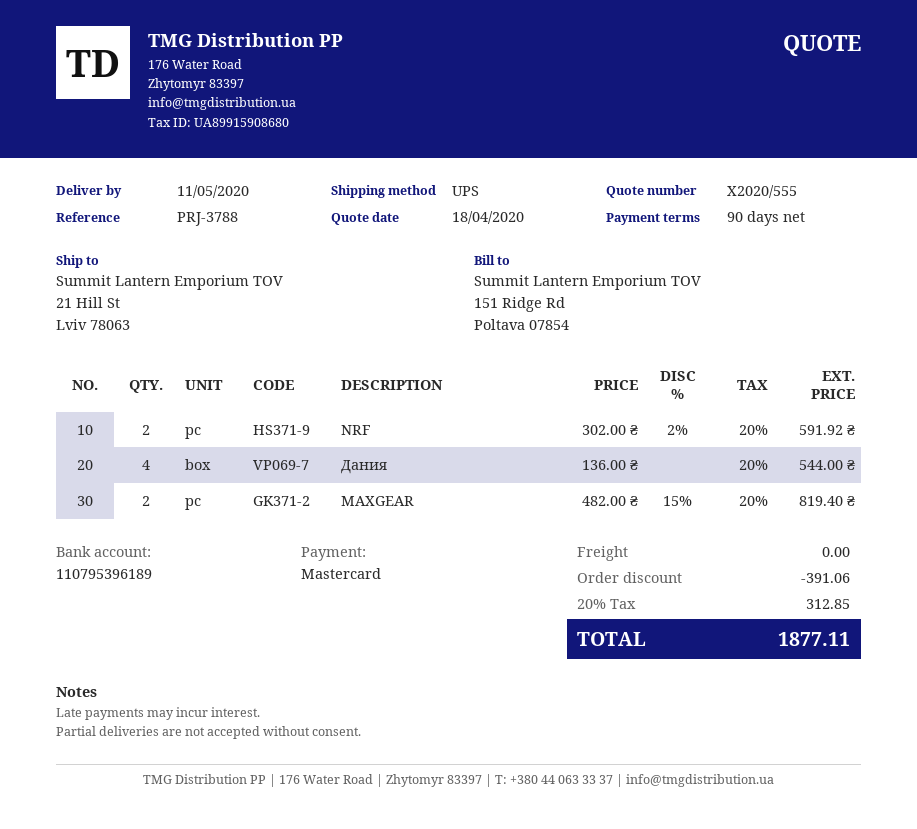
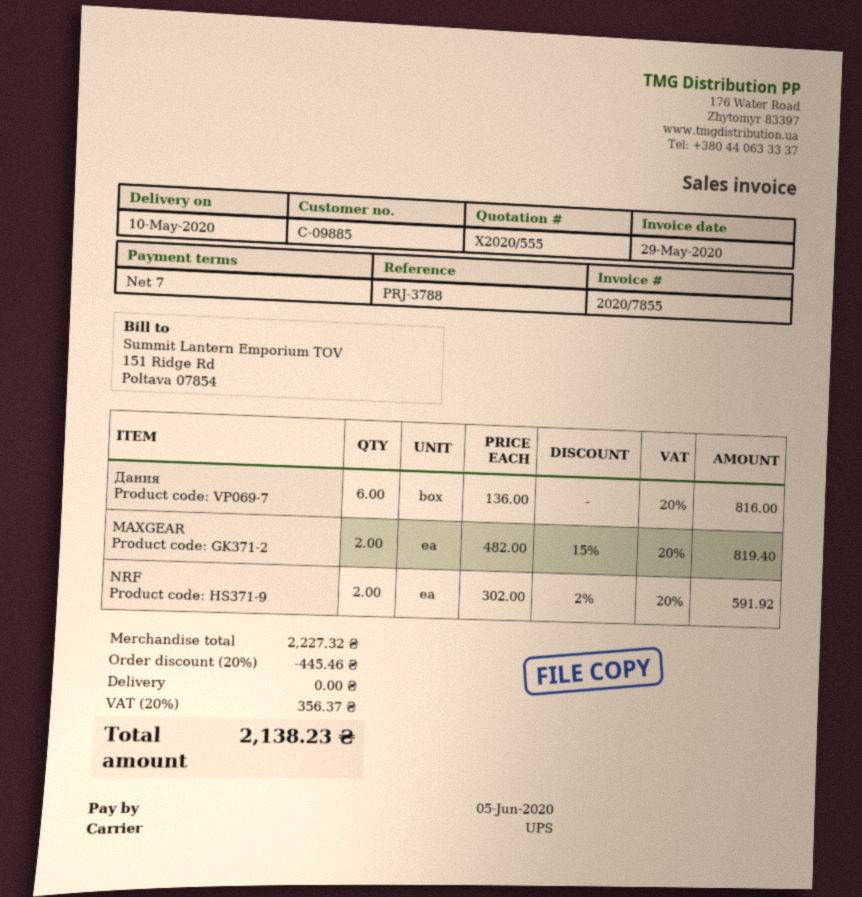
delivery date: 2020-05-11 -> 2020-05-10
payment terms: 90 days -> 7 days
Дания: 4 x 136.00 = 544.00 -> 6 x 136.00 = 816.00
discount: 391.06 -> 445.46
tax: 20% = 312.85 -> 20% = 356.37
total: 1877.11 -> 2138.23

